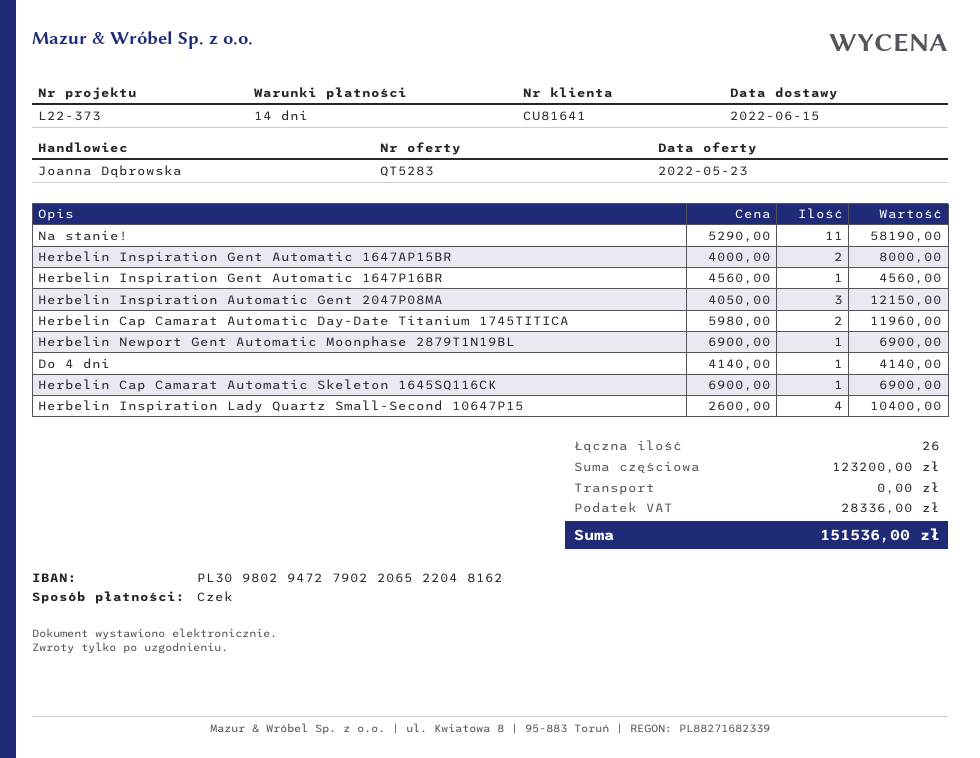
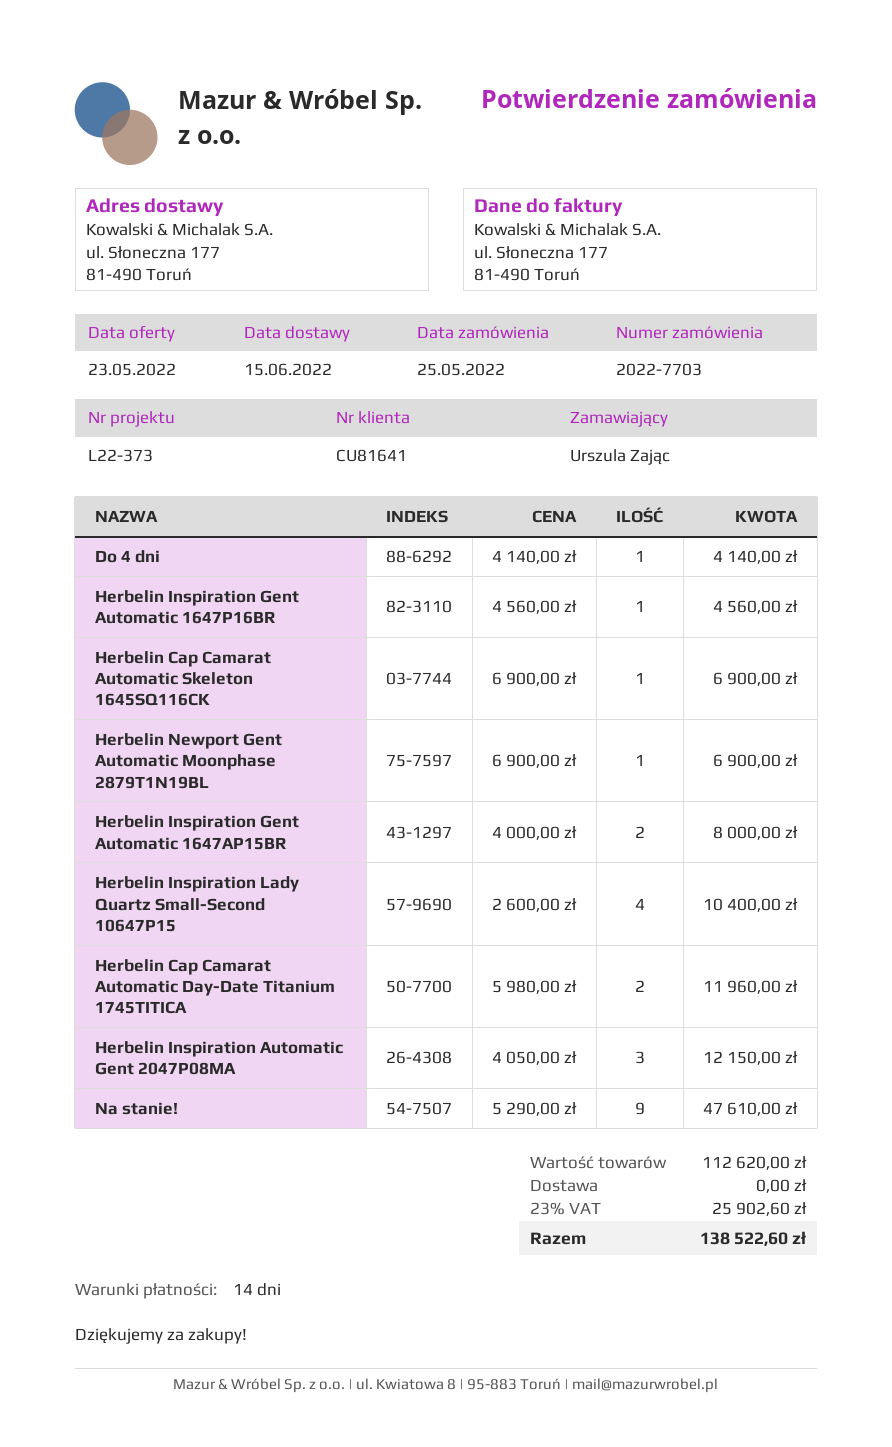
Na stanie!: 11 x 5290.00 = 58190.00 -> 9 x 5290.00 = 47610.00
subtotal: 123200.00 -> 112620.00
tax: 28336.00 -> 25902.60
total: 151536.00 -> 138522.60

